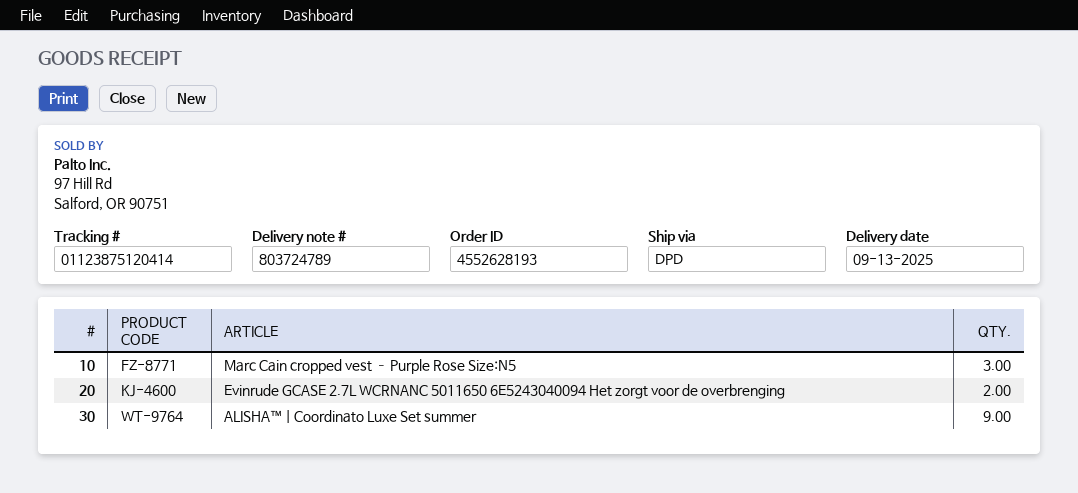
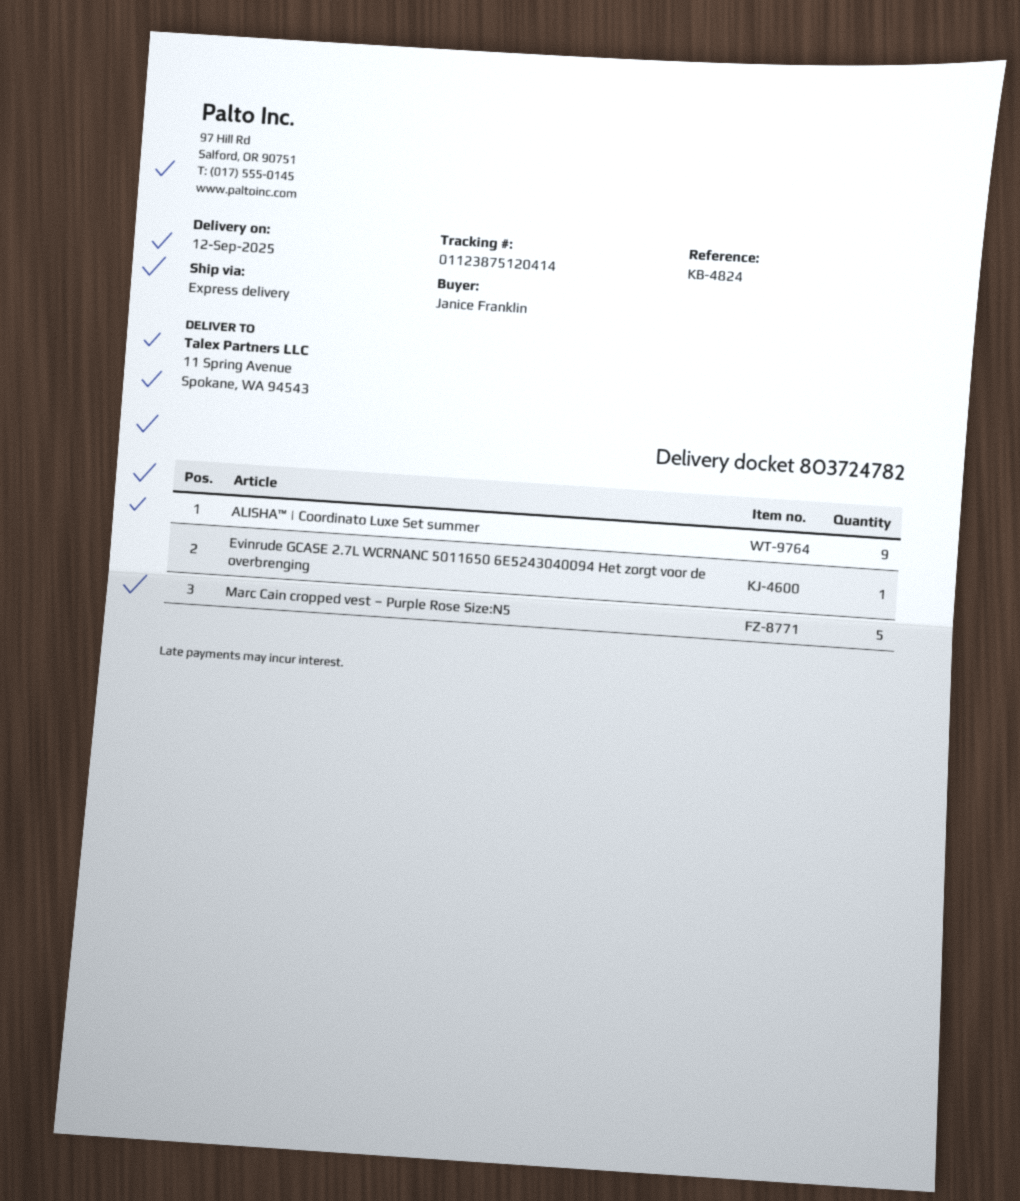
delivery note number: 803724789 -> 803724782
delivery date: 2025-09-13 -> 2025-09-12
shipping method: DPD -> express
Marc Cain cropped vest – Purple Rose Size:N5: 3 -> 5
Evinrude GCASE 2.7L WCRNANC 5011650 6E5243040094 Het zorgt voor de overbrenging: 2 -> 1

